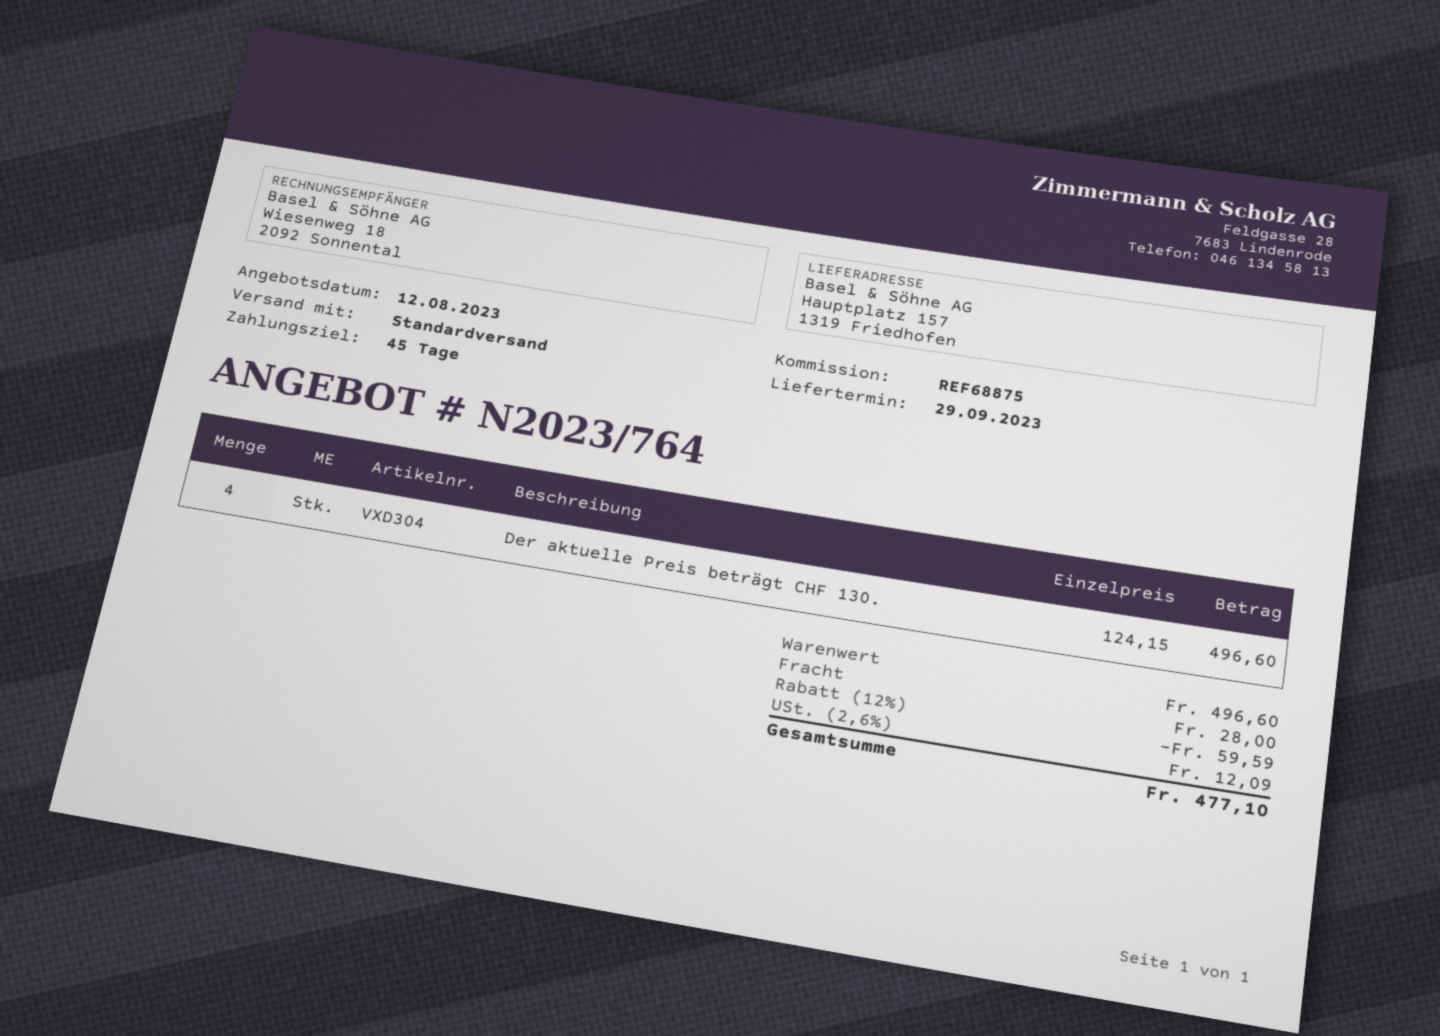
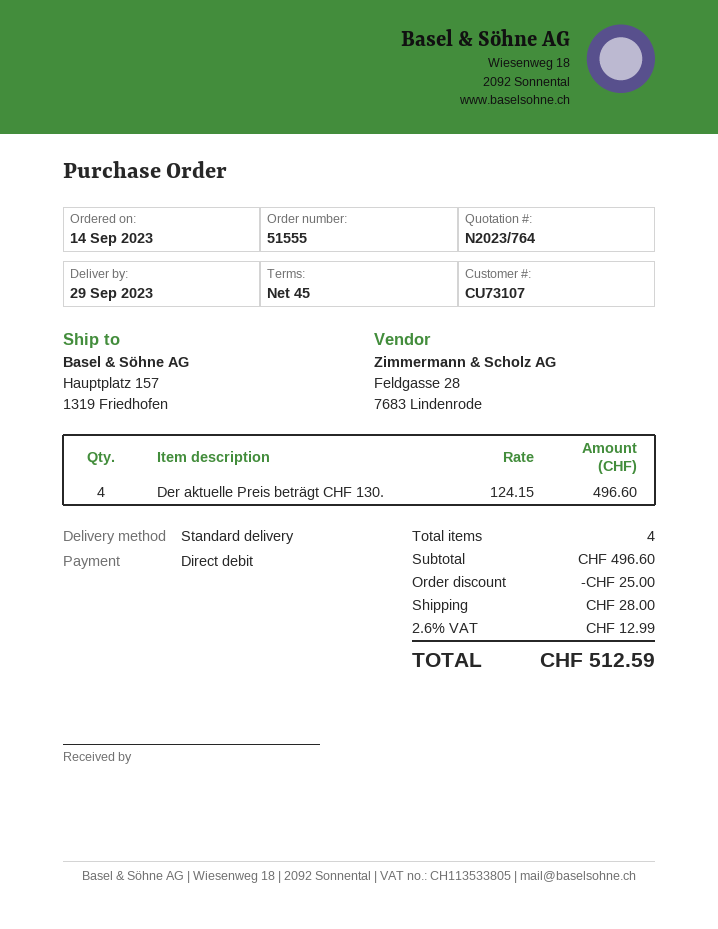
discount: 59.59 -> 25.00
tax: 2.6% = 12.09 -> 2.6% = 12.99
total: 477.10 -> 512.59

